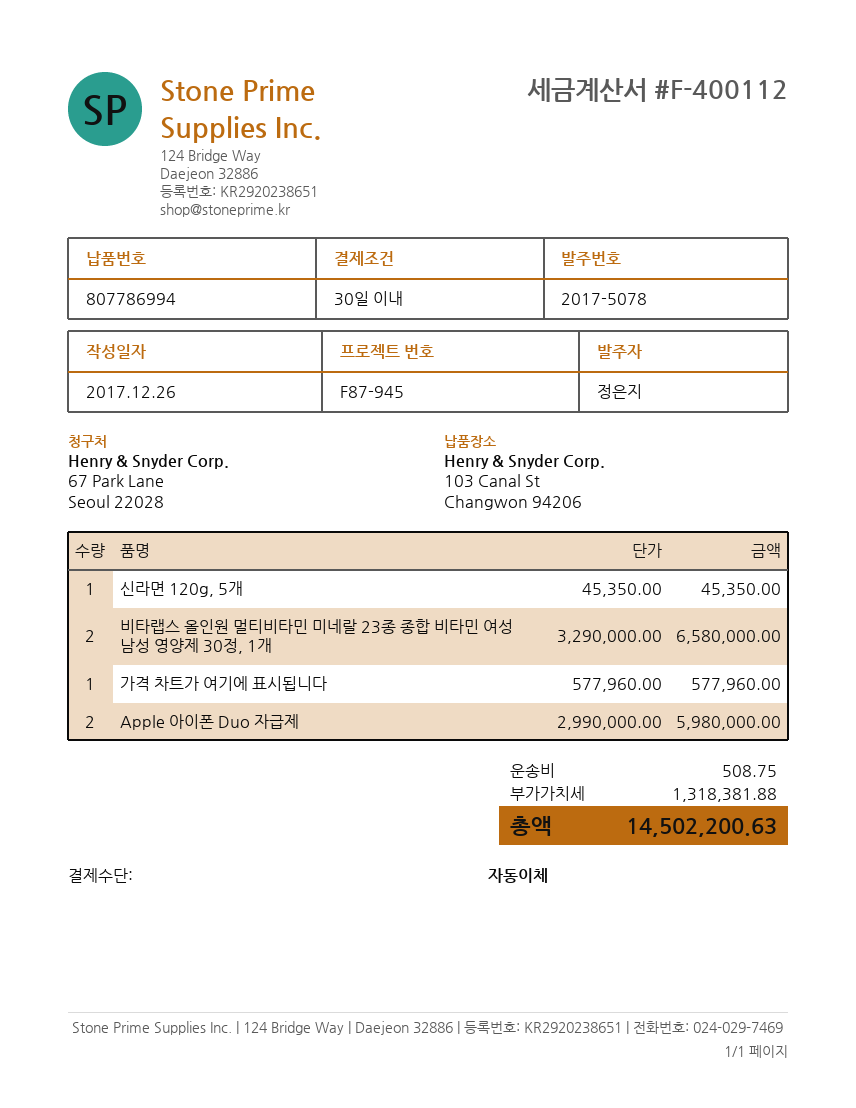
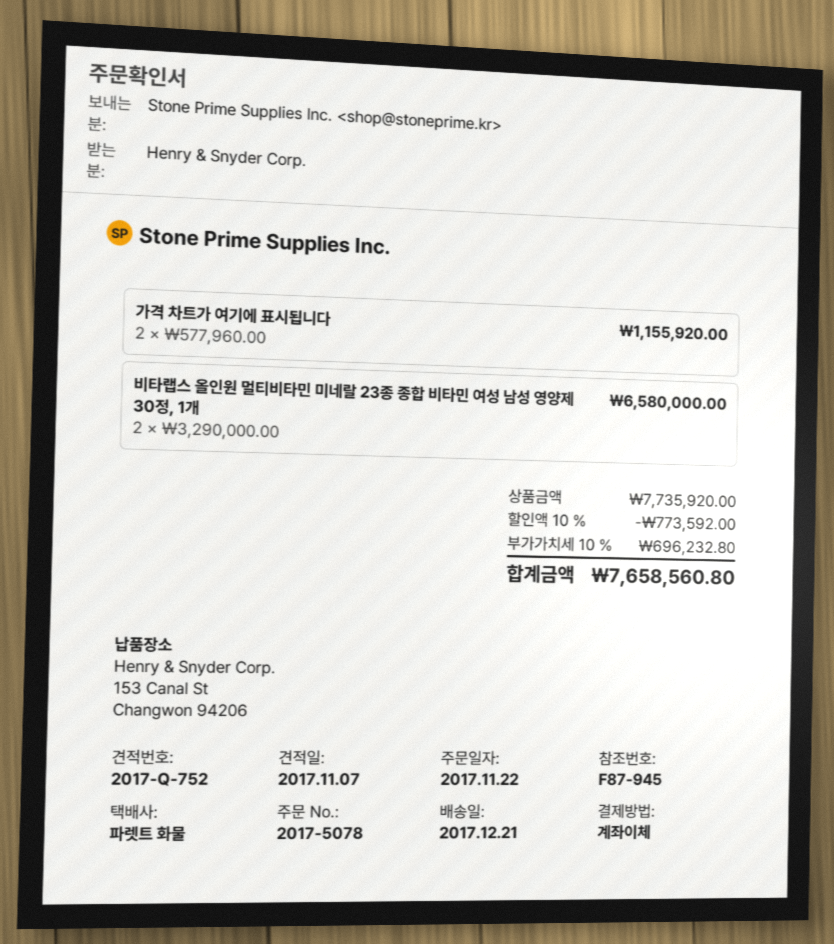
payment method: direct debit -> bank transfer
ship to: 103 Canal St, Changwon 94206 -> 153 Canal St, Changwon 94206
신라면 120g, 5개: 1 x 45350.00 = 45350.00 -> none
가격 차트가 여기에 표시됩니다: 1 x 577960.00 = 577960.00 -> 2 x 577960.00 = 1155920.00
Apple 아이폰 Duo 자급제: 2 x 2990000.00 = 5980000.00 -> none
discount: none -> 10% = 773592.00
shipping: 508.75 -> none
tax: 1318381.88 -> 696232.80
total: 14502200.63 -> 7658560.80

